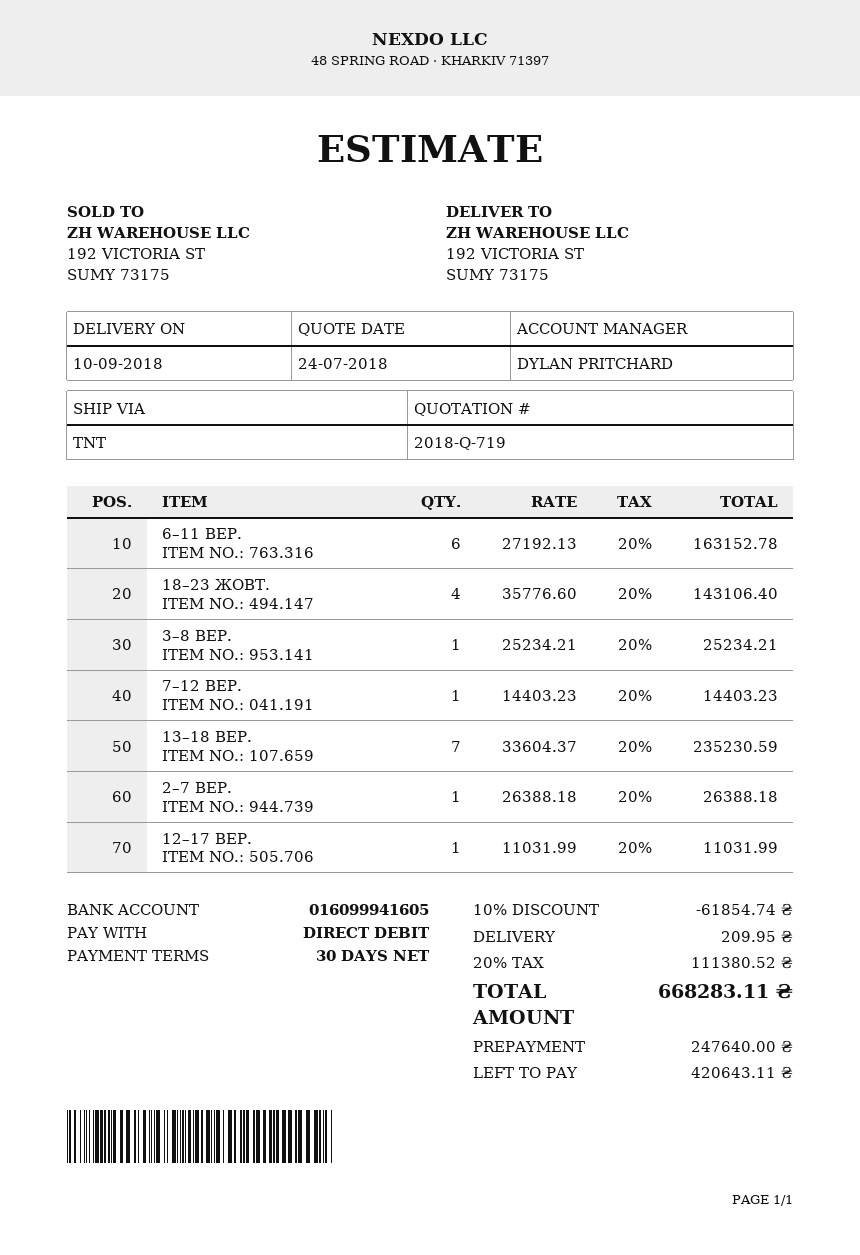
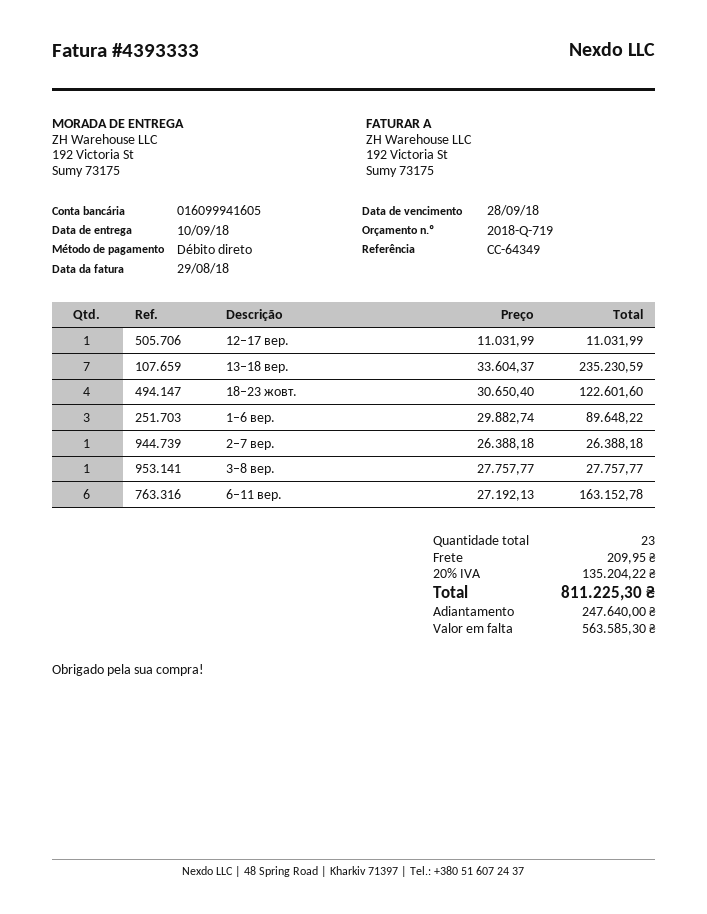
18–23 ЖОВТ.: 4 x 35776.60 = 143106.40 -> 4 x 30650.40 = 122601.60
3–8 ВЕР.: 1 x 25234.21 = 25234.21 -> 1 x 27757.77 = 27757.77
7–12 ВЕР.: 1 x 14403.23 = 14403.23 -> none
1–6 вер.: none -> 3 x 29882.74 = 89648.22
discount: 10% = 61854.74 -> none
tax: 20% = 111380.52 -> 20% = 135204.22
total: 668283.11 -> 811225.30
balance: 420643.11 -> 563585.30

